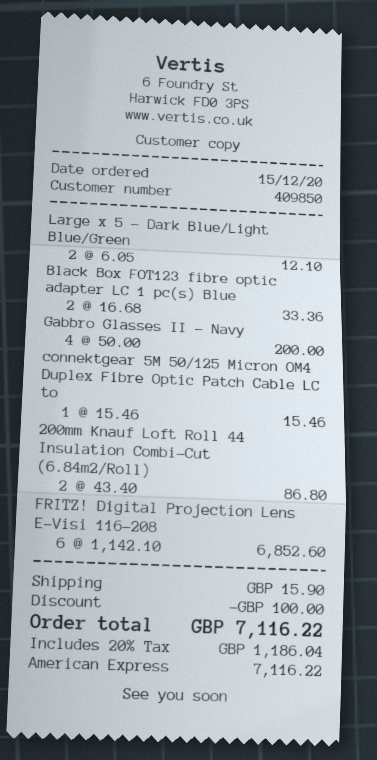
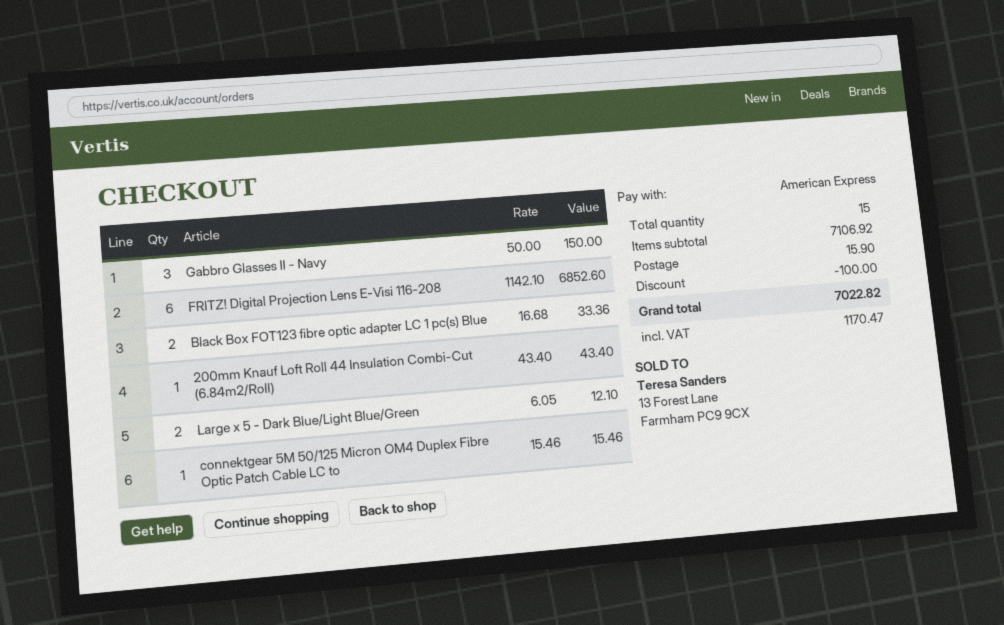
Gabbro Glasses II - Navy: 4 x 50.00 = 200.00 -> 3 x 50.00 = 150.00
200mm Knauf Loft Roll 44 Insulation Combi-Cut (6.84m2/Roll): 2 x 43.40 = 86.80 -> 1 x 43.40 = 43.40
tax: 1186.04 -> 1170.47
total: 7116.22 -> 7022.82

